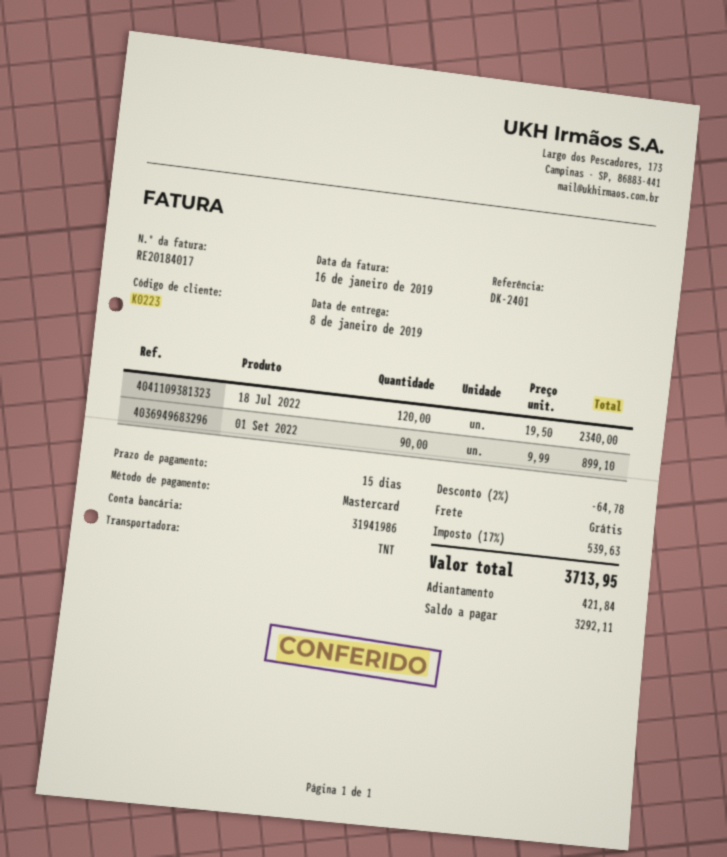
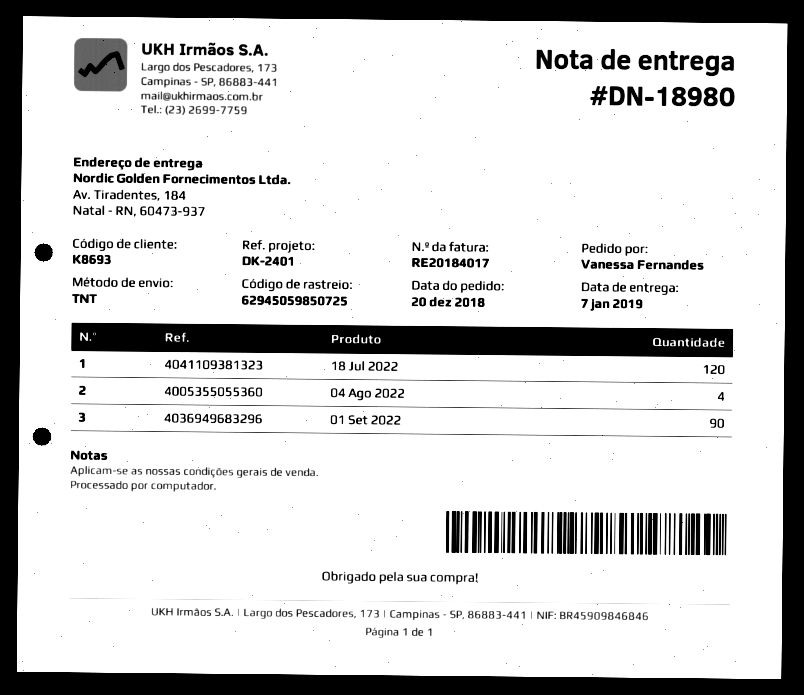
delivery date: 2019-01-08 -> 2019-01-07
customer number: K0223 -> K8693
04 Ago 2022: none -> 4

